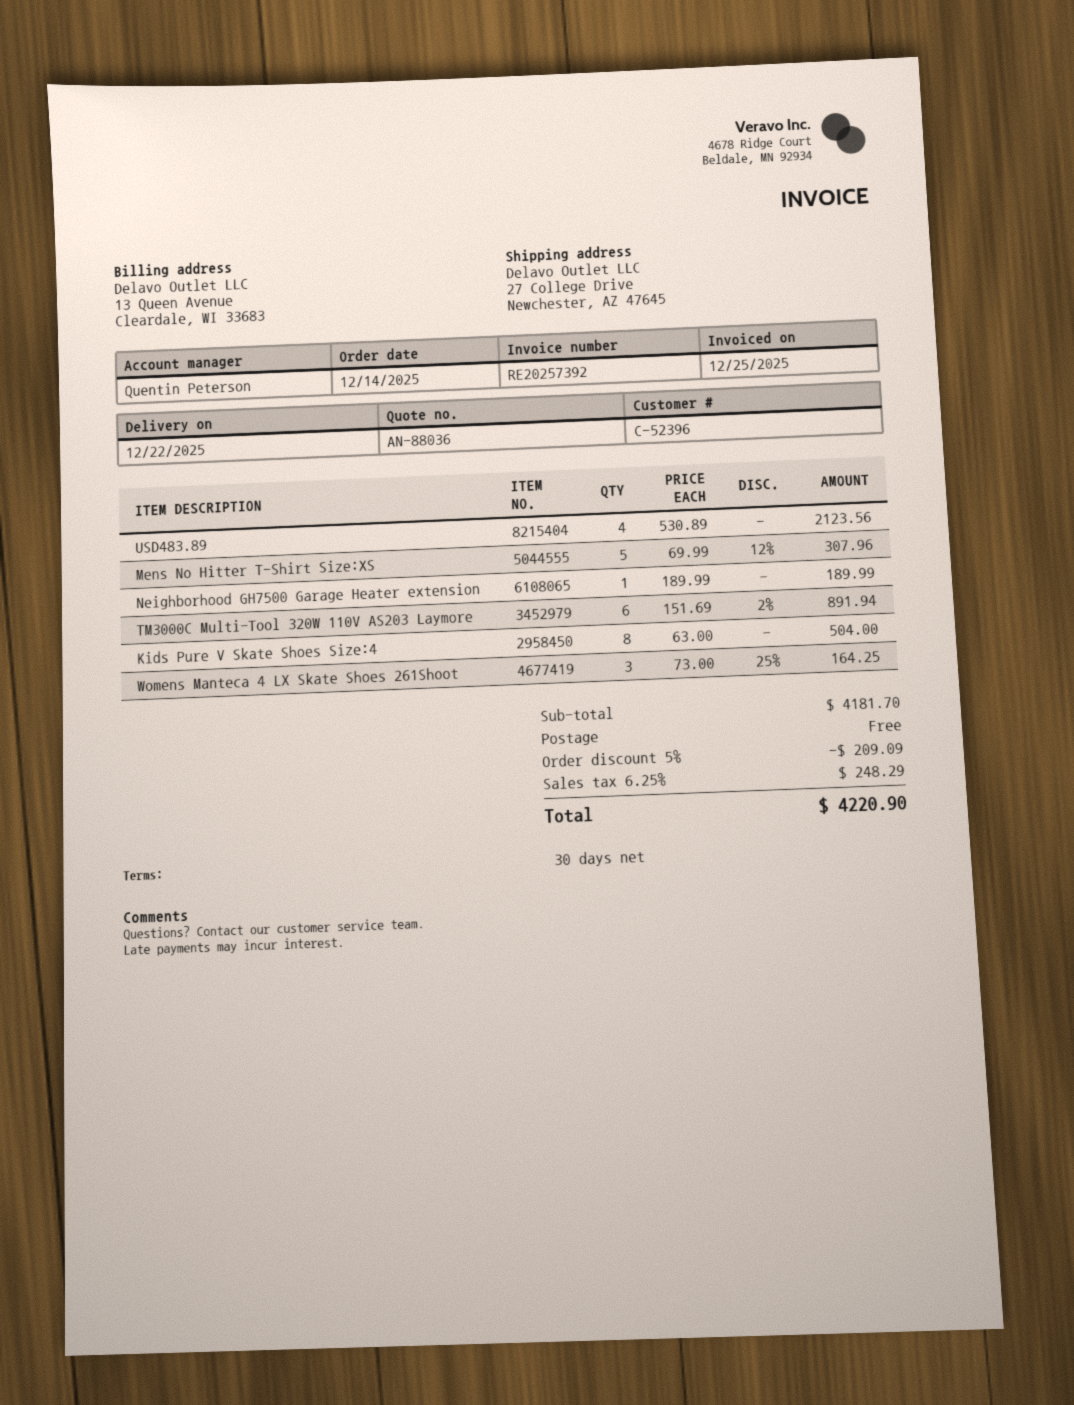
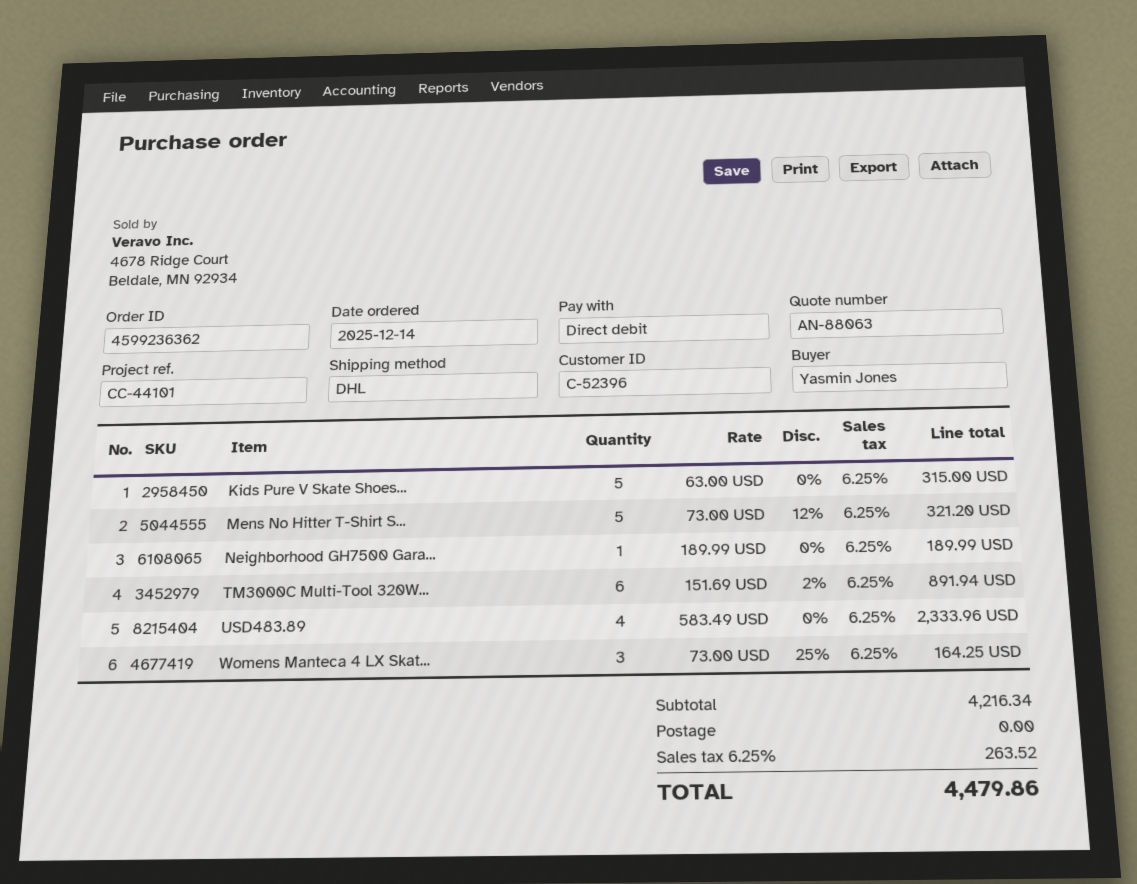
quote number: AN-88036 -> AN-88063
USD483.89: 4 x 530.89 = 2123.56 -> 4 x 583.49 = 2333.96
Mens No Hitter T-Shirt Size:XS: 5 x 69.99 - 12% = 307.96 -> 5 x 73.00 - 12% = 321.20
Kids Pure V Skate Shoes Size:4: 8 x 63.00 = 504.00 -> 5 x 63.00 = 315.00
subtotal: 4181.70 -> 4216.34
discount: 5% = 209.09 -> none
tax: 6.25% = 248.29 -> 6.25% = 263.52
total: 4220.90 -> 4479.86

